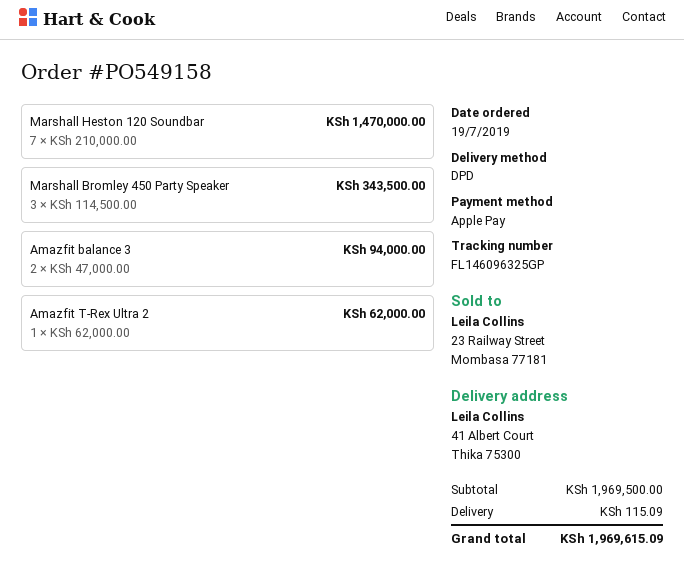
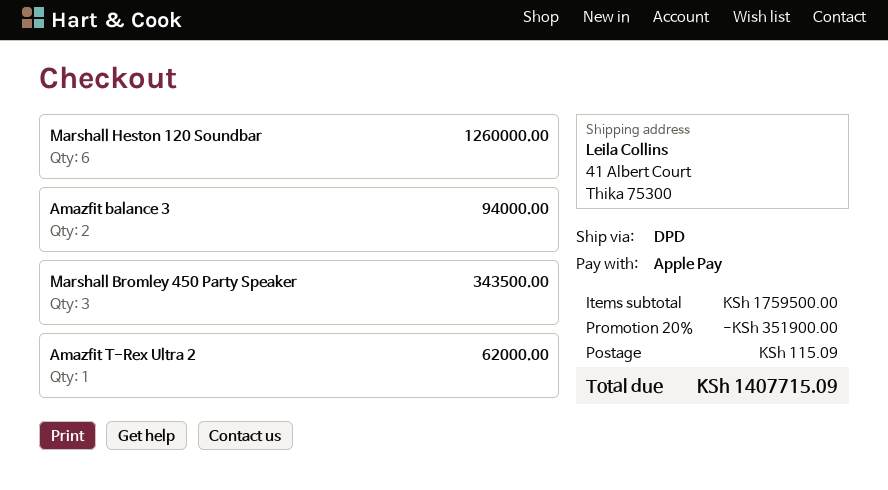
Marshall Heston 120 Soundbar: 7 for 1470000.00 -> 6 for 1260000.00
subtotal: 1969500.00 -> 1759500.00
discount: none -> 20% = 351900.00
total: 1969615.09 -> 1407715.09

